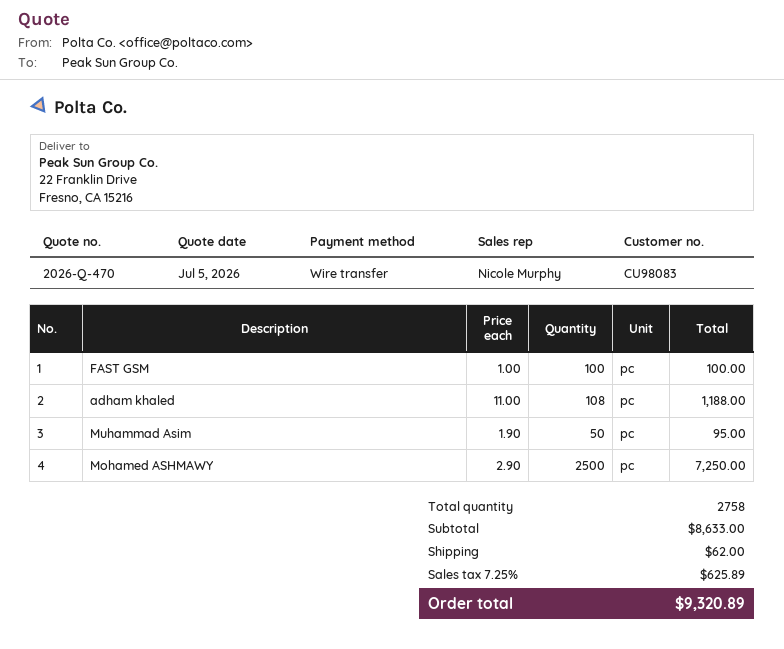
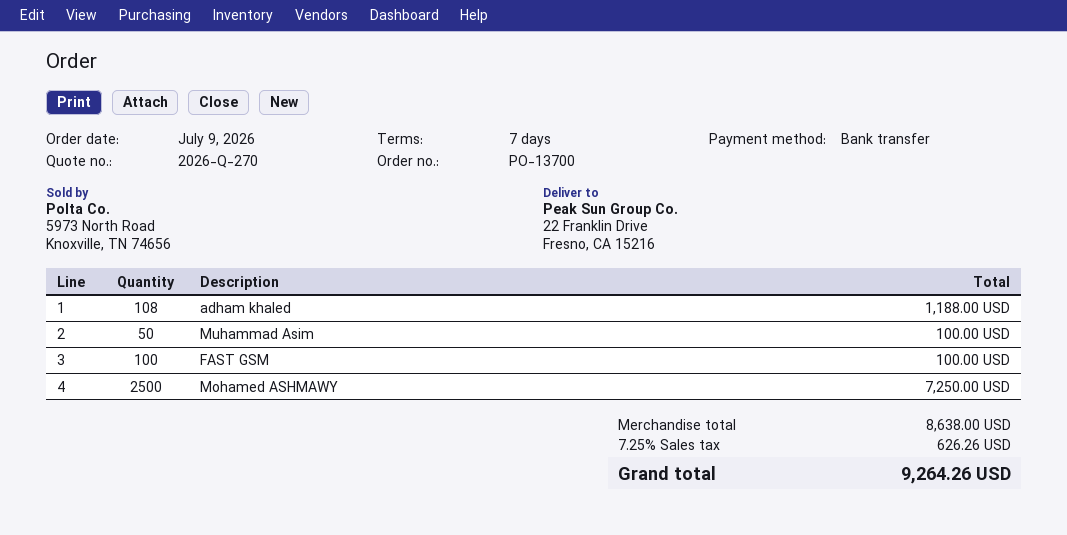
quote number: 2026-Q-470 -> 2026-Q-270
Muhammad Asim: 50 for 95.00 -> 50 for 100.00
subtotal: 8633.00 -> 8638.00
shipping: 62.00 -> none
tax: 7.25% = 625.89 -> 7.25% = 626.26
total: 9320.89 -> 9264.26

